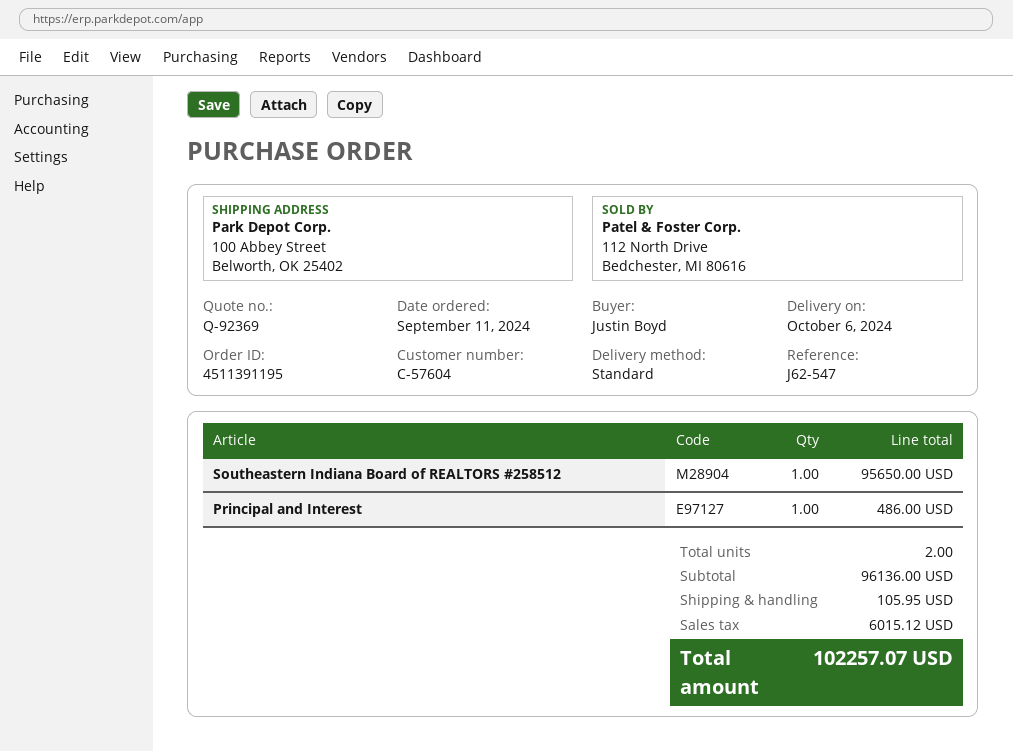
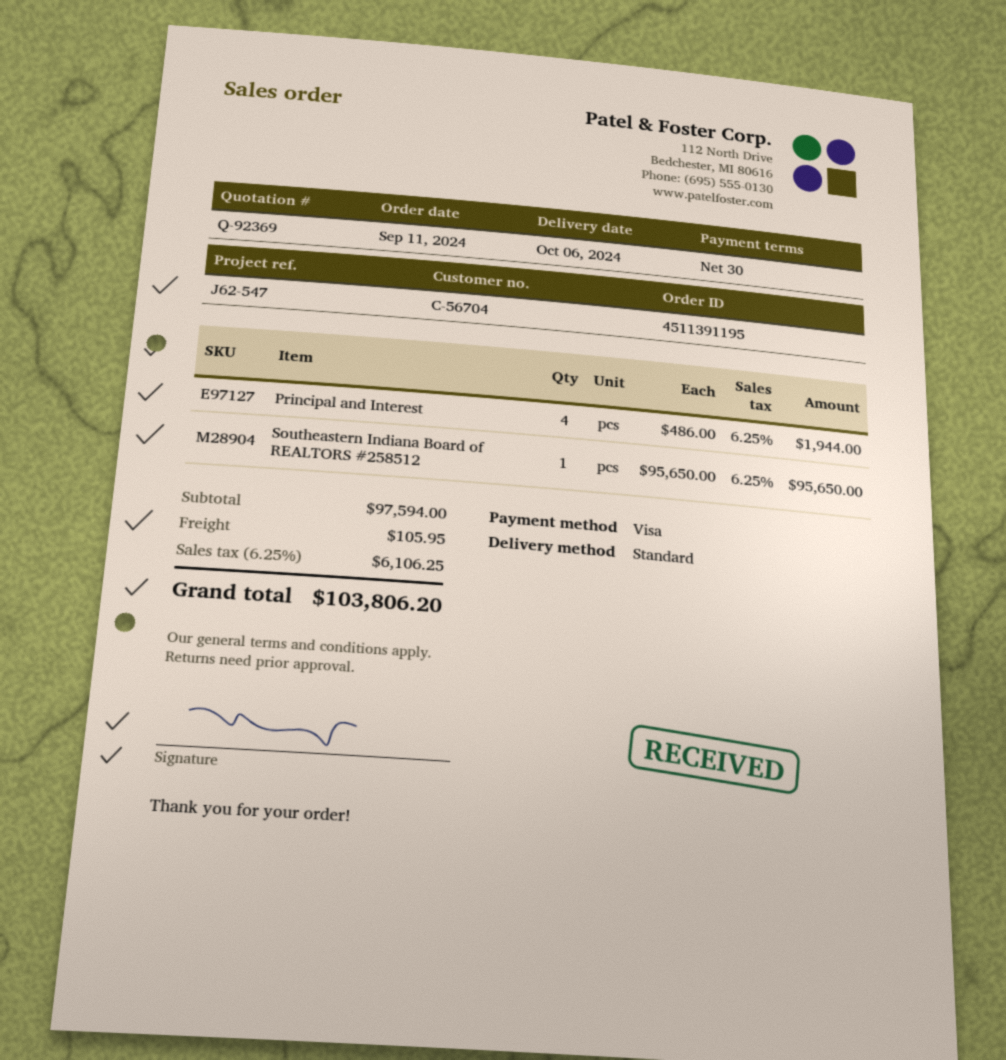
customer number: C-57604 -> C-56704
Principal and Interest: 1 for 486.00 -> 4 for 1944.00
subtotal: 96136.00 -> 97594.00
tax: 6015.12 -> 6106.25
total: 102257.07 -> 103806.20

